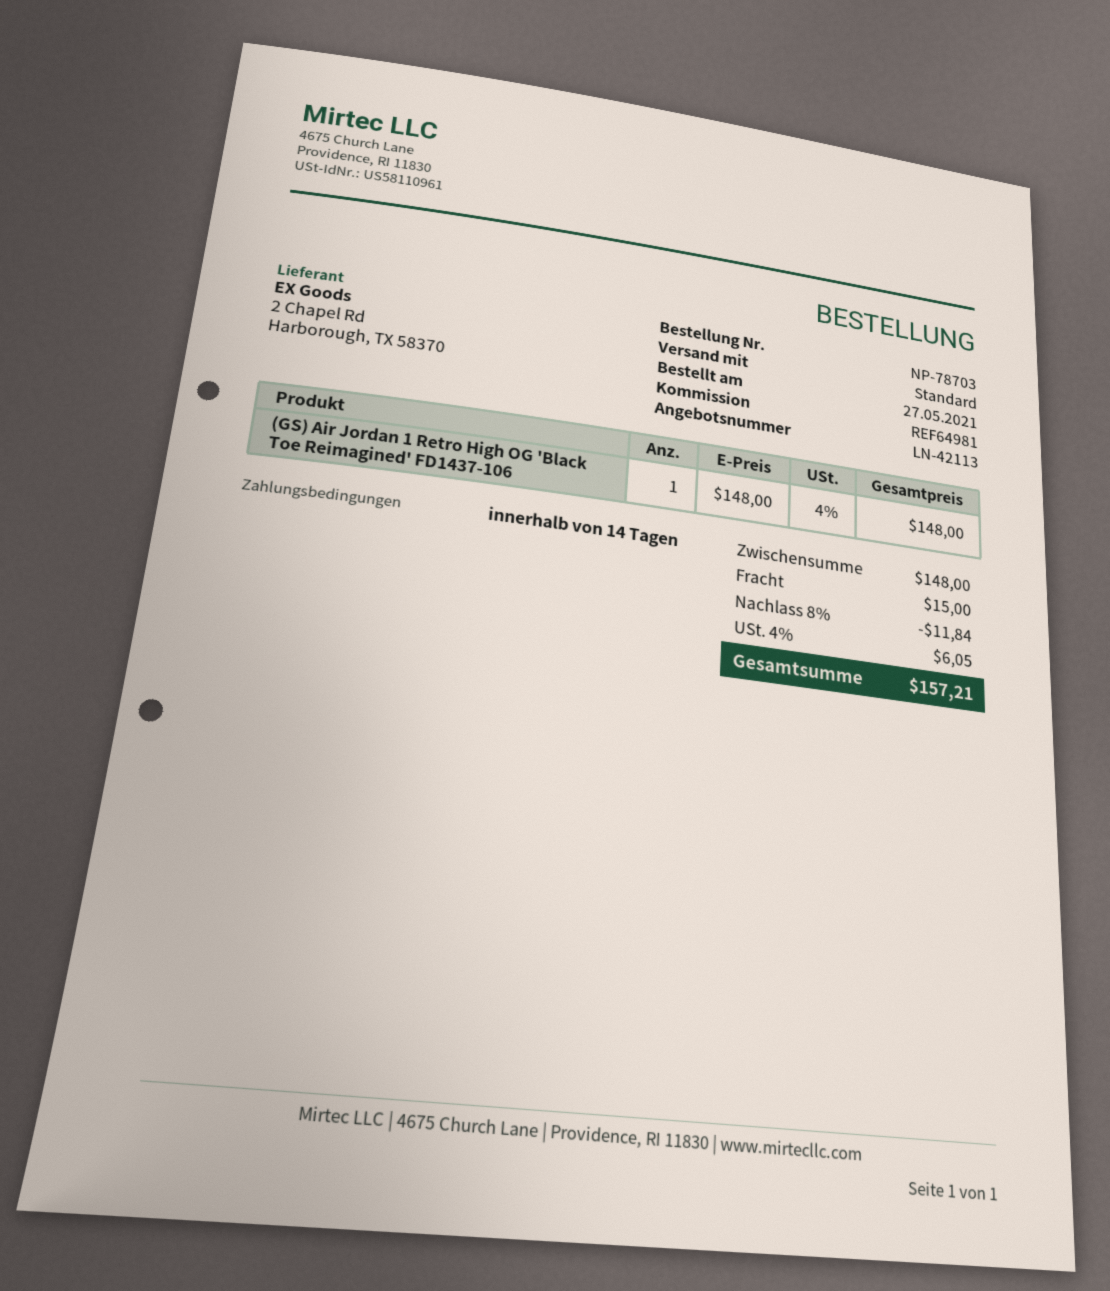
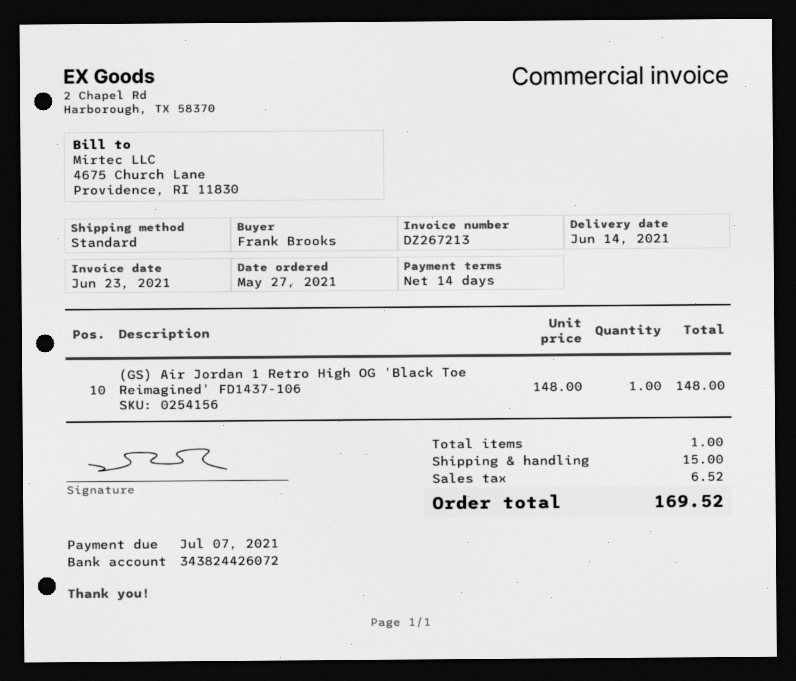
discount: 8% = 11.84 -> none
tax: 6.05 -> 6.52
total: 157.21 -> 169.52

